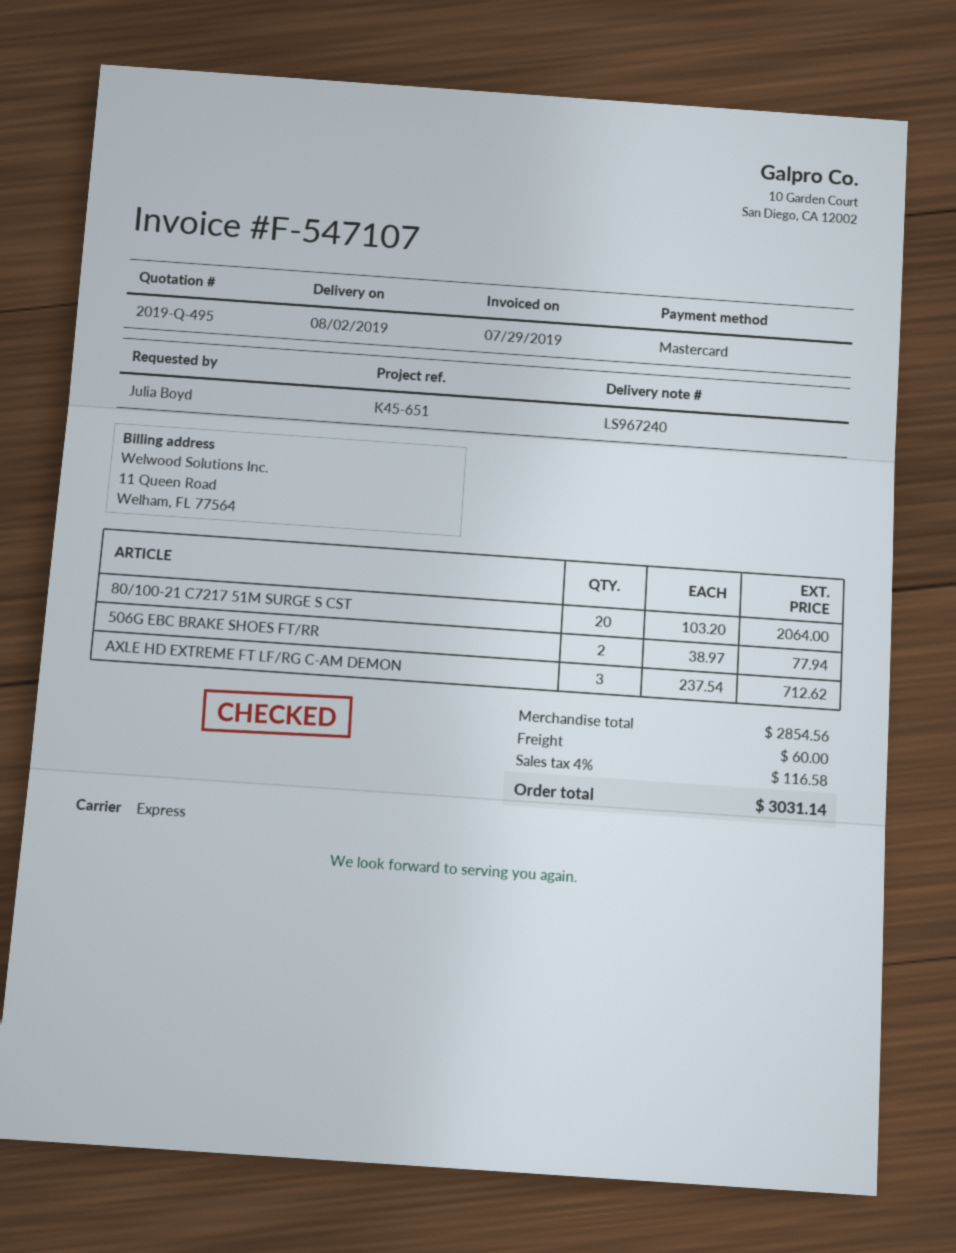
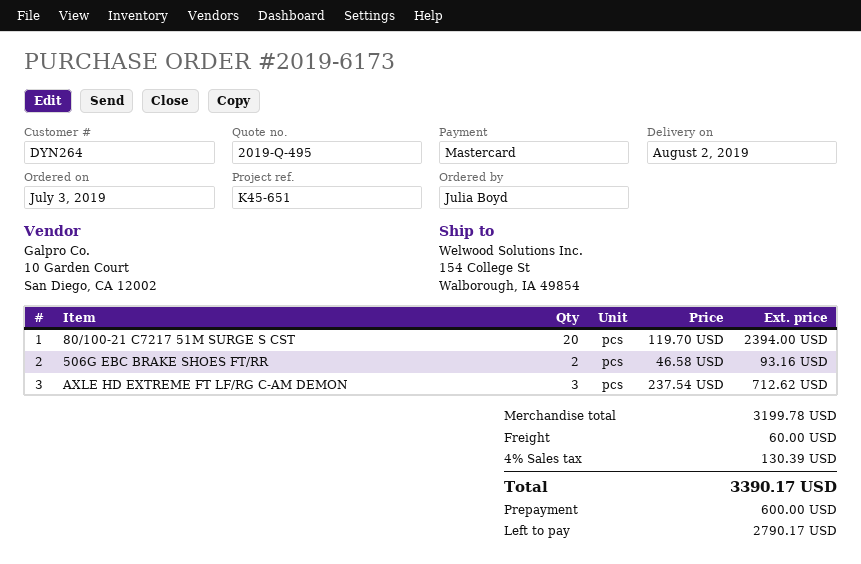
80/100-21 C7217 51M SURGE S CST: 20 x 103.20 = 2064.00 -> 20 x 119.70 = 2394.00
506G EBC BRAKE SHOES FT/RR: 2 x 38.97 = 77.94 -> 2 x 46.58 = 93.16
subtotal: 2854.56 -> 3199.78
tax: 4% = 116.58 -> 4% = 130.39
total: 3031.14 -> 3390.17

